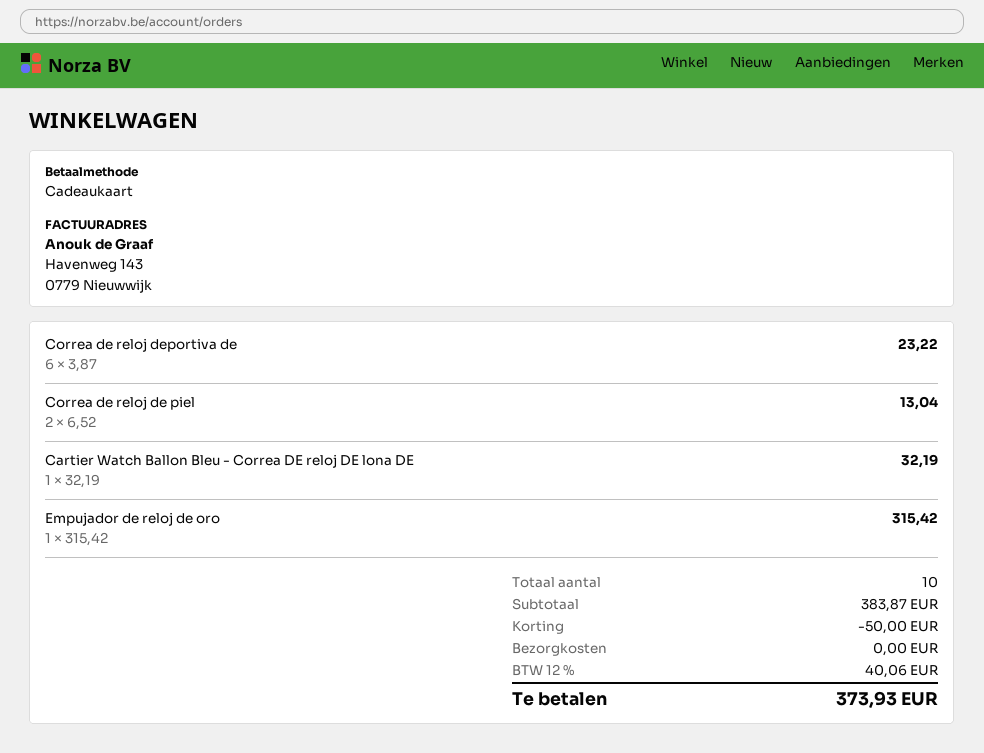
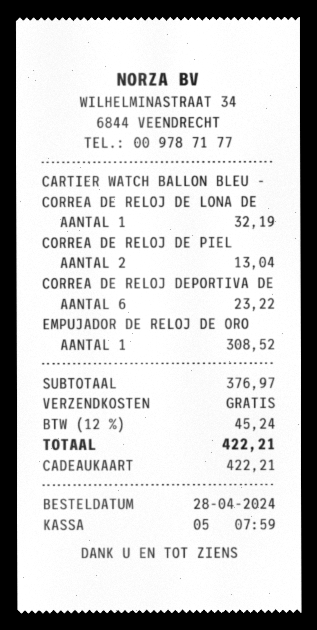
Empujador de reloj de oro: 1 for 315.42 -> 1 for 308.52
subtotal: 383.87 -> 376.97
discount: 50.00 -> none
tax: 12% = 40.06 -> 12% = 45.24
total: 373.93 -> 422.21

